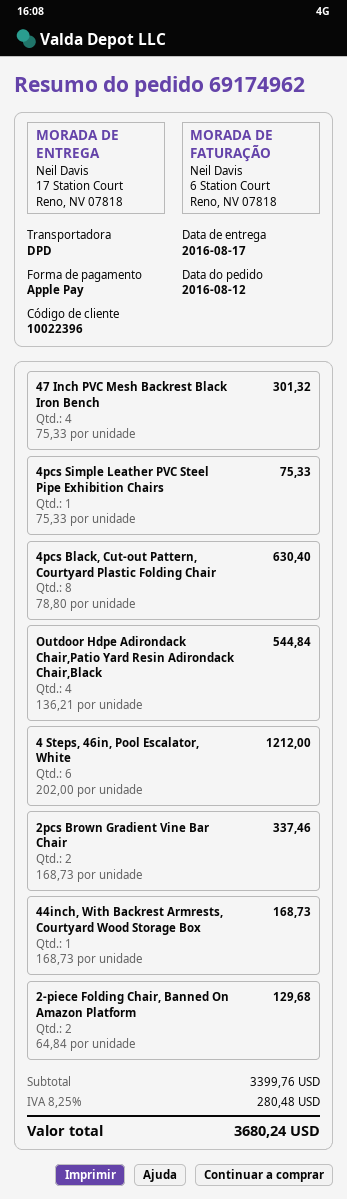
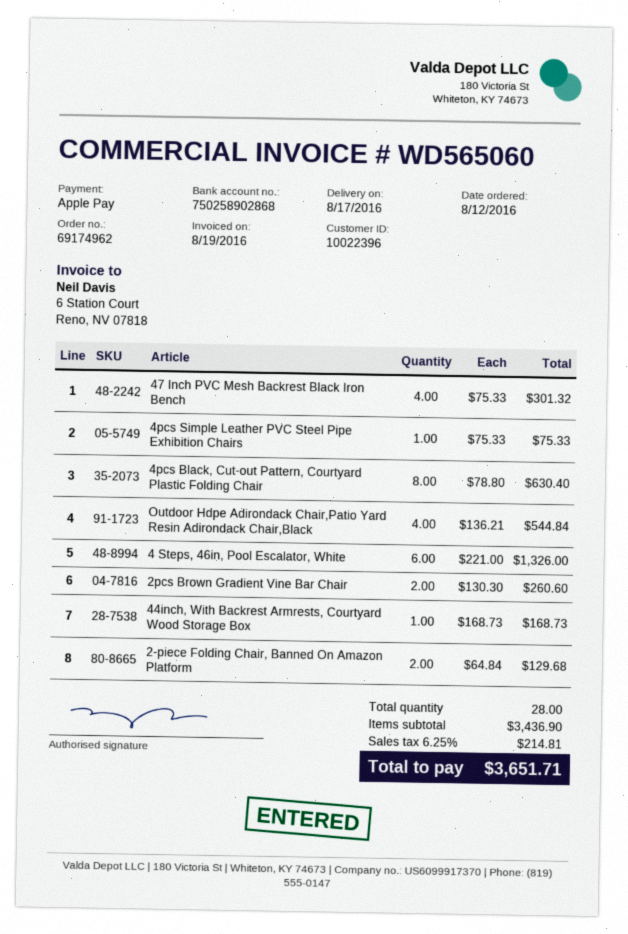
4 Steps, 46in, Pool Escalator, White: 6 x 202.00 = 1212.00 -> 6 x 221.00 = 1326.00
2pcs Brown Gradient Vine Bar Chair: 2 x 168.73 = 337.46 -> 2 x 130.30 = 260.60
subtotal: 3399.76 -> 3436.90
tax: 8.25% = 280.48 -> 6.25% = 214.81
total: 3680.24 -> 3651.71

